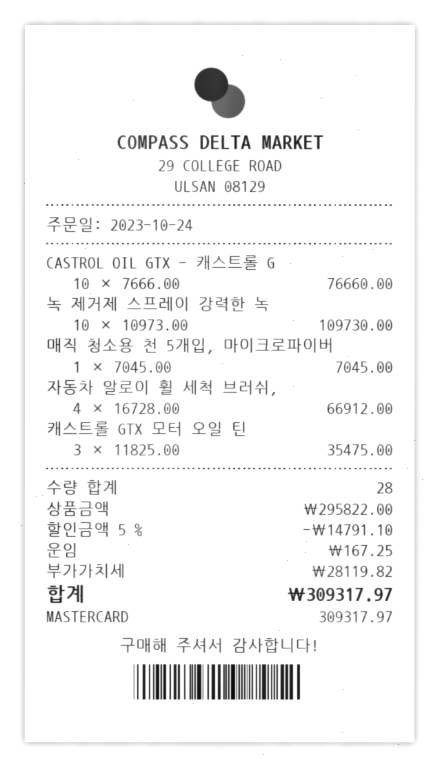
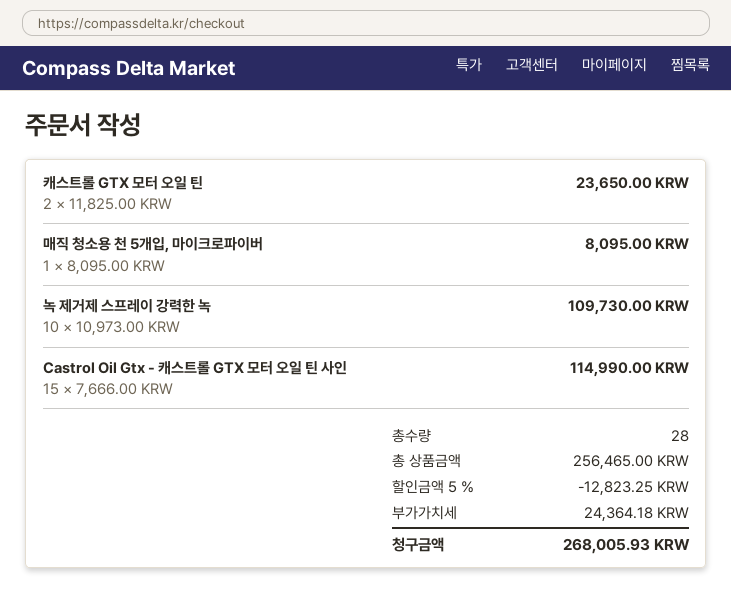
CASTROL OIL GTX - 캐스트롤 G: 10 x 7666.00 = 76660.00 -> 15 x 7666.00 = 114990.00
매직 청소용 천 5개입, 마이크로파이버: 1 x 7045.00 = 7045.00 -> 1 x 8095.00 = 8095.00
자동차 알로이 휠 세척 브러쉬,: 4 x 16728.00 = 66912.00 -> none
캐스트롤 GTX 모터 오일 틴: 3 x 11825.00 = 35475.00 -> 2 x 11825.00 = 23650.00
subtotal: 295822.00 -> 256465.00
discount: 5% = 14791.10 -> 5% = 12823.25
shipping: 167.25 -> none
tax: 28119.82 -> 24364.18
total: 309317.97 -> 268005.93

